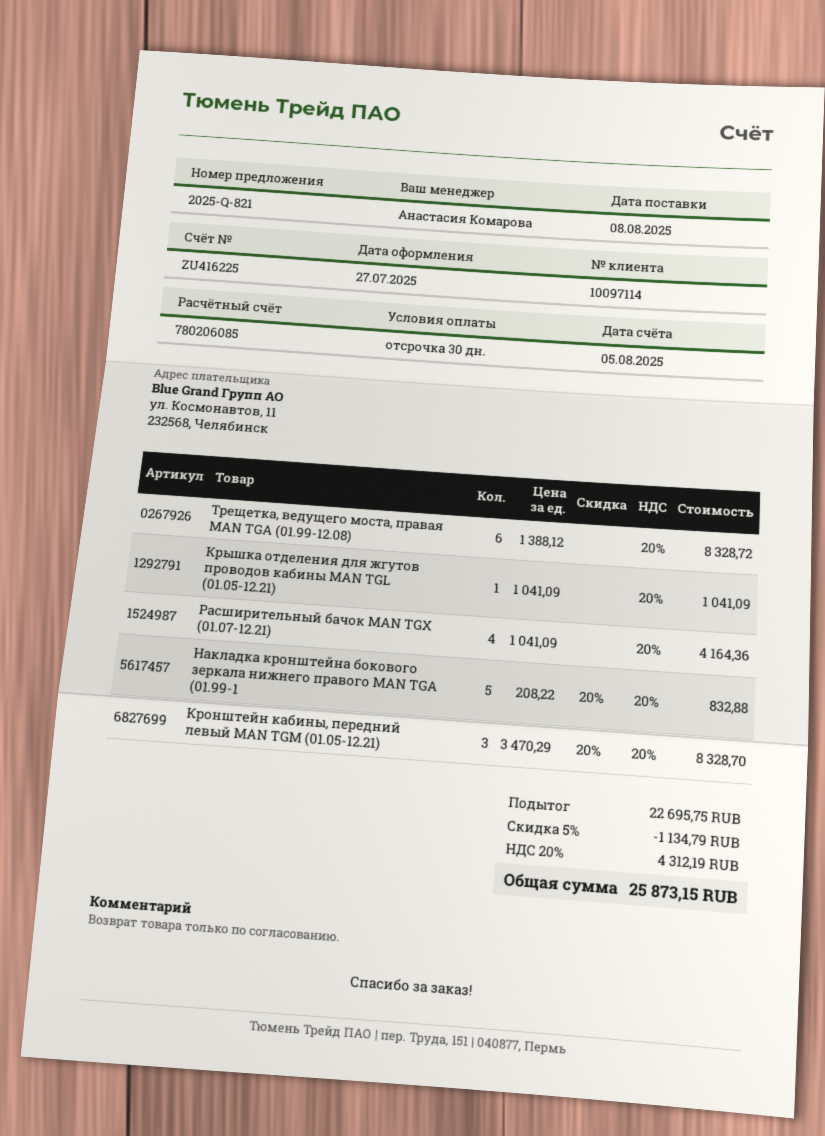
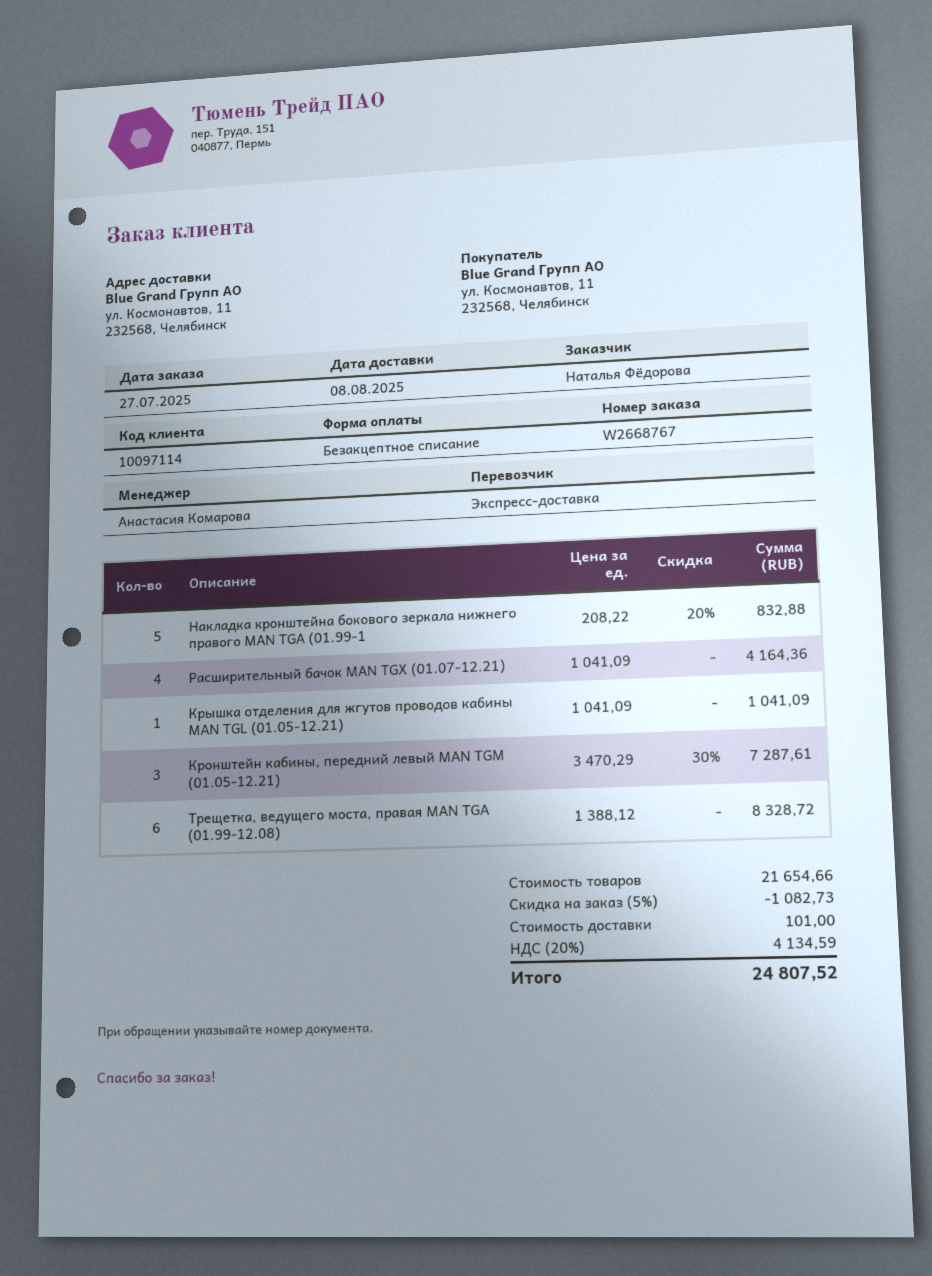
Кронштейн кабины, передний левый MAN TGM (01.05-12.21): 3 x 3470.29 - 20% = 8328.70 -> 3 x 3470.29 - 30% = 7287.61
subtotal: 22695.75 -> 21654.66
discount: 5% = 1134.79 -> 5% = 1082.73
shipping: none -> 101.00
tax: 20% = 4312.19 -> 20% = 4134.59
total: 25873.15 -> 24807.52

